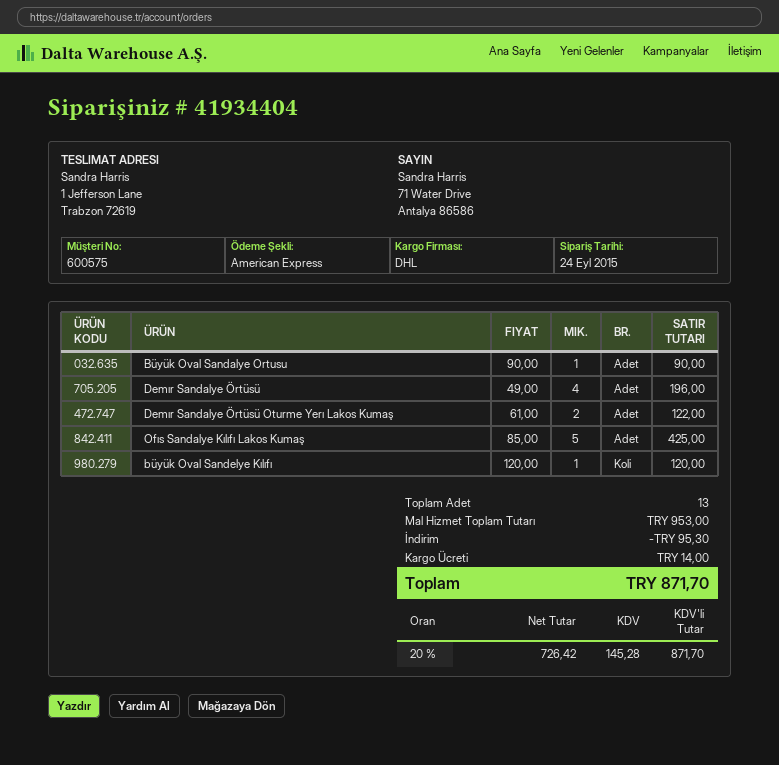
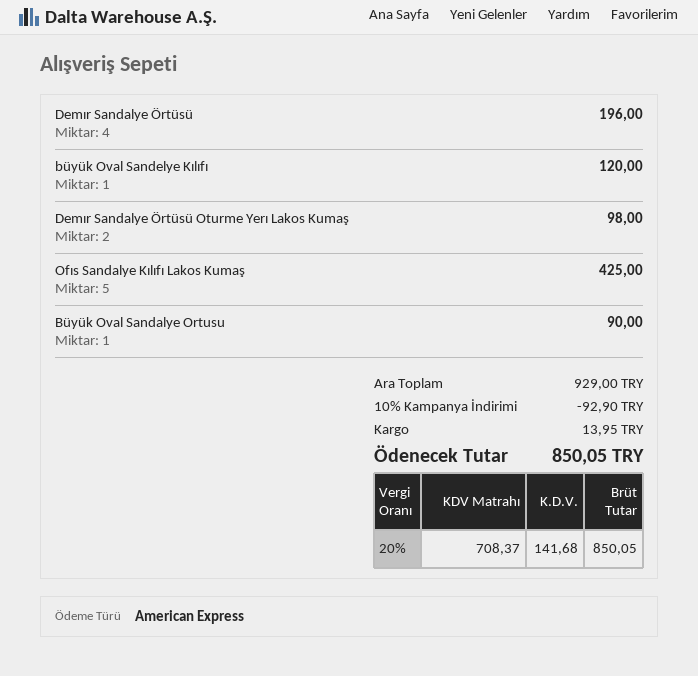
Demır Sandalye Örtüsü Oturme Yerı Lakos Kumaş: 2 for 122.00 -> 2 for 98.00
subtotal: 953.00 -> 929.00
discount: 95.30 -> 92.90
shipping: 14.00 -> 13.95
net: 726.42 -> 708.37
tax: 20% = 145.28 -> 20% = 141.68
total: 871.70 -> 850.05

